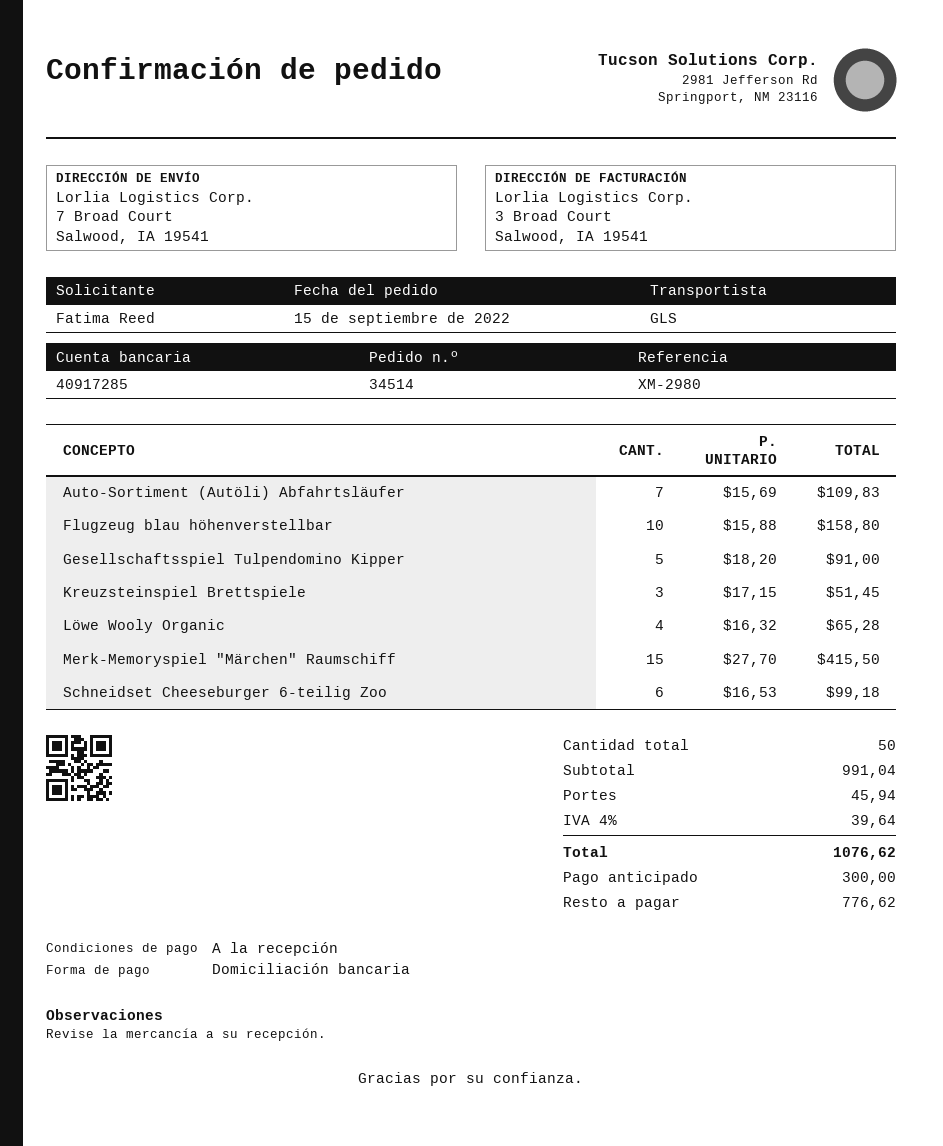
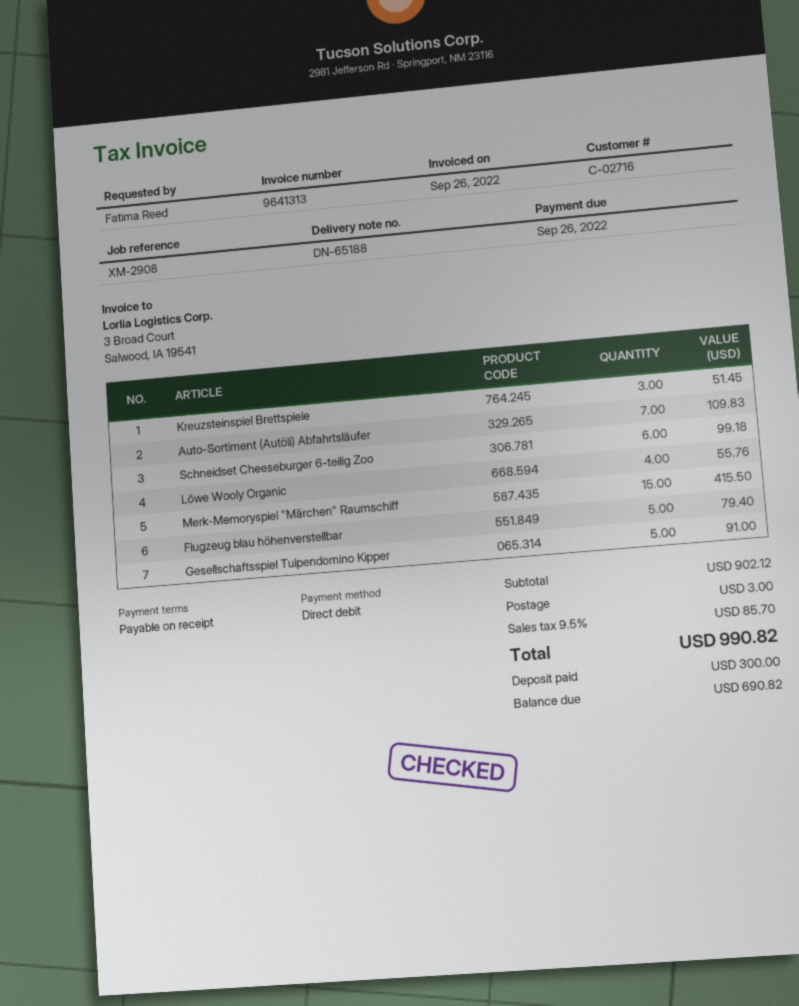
reference: XM-2980 -> XM-2908
Flugzeug blau höhenverstellbar: 10 for 158.80 -> 5 for 79.40
Löwe Wooly Organic: 4 for 65.28 -> 4 for 55.76
subtotal: 991.04 -> 902.12
shipping: 45.94 -> 3.00
tax: 4% = 39.64 -> 9.5% = 85.70
total: 1076.62 -> 990.82
balance: 776.62 -> 690.82

